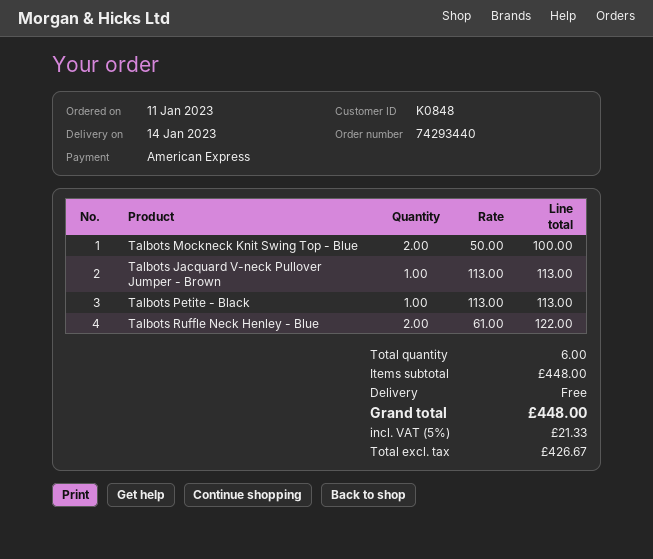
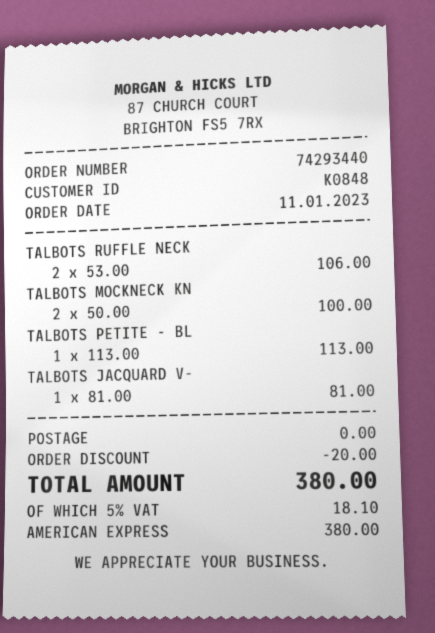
Talbots Jacquard V-neck Pullover Jumper - Brown: 1 x 113.00 = 113.00 -> 1 x 81.00 = 81.00
Talbots Ruffle Neck Henley - Blue: 2 x 61.00 = 122.00 -> 2 x 53.00 = 106.00
discount: none -> 20.00
tax: 5% = 21.33 -> 5% = 18.10
total: 448.00 -> 380.00

